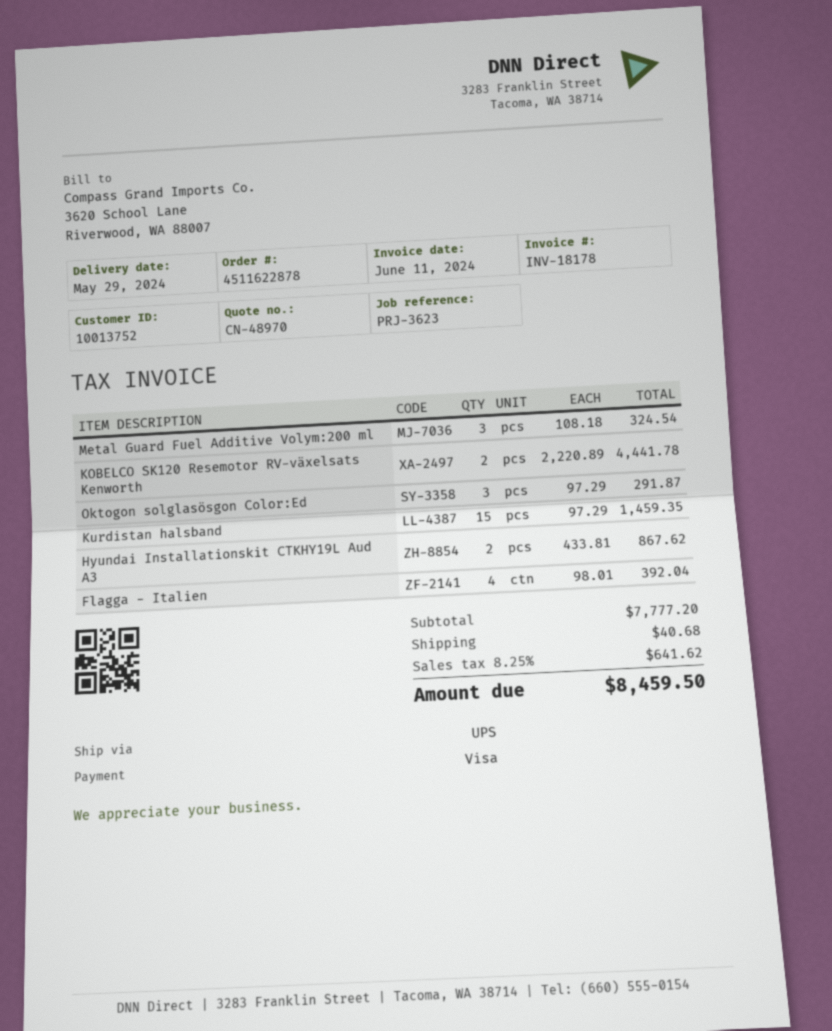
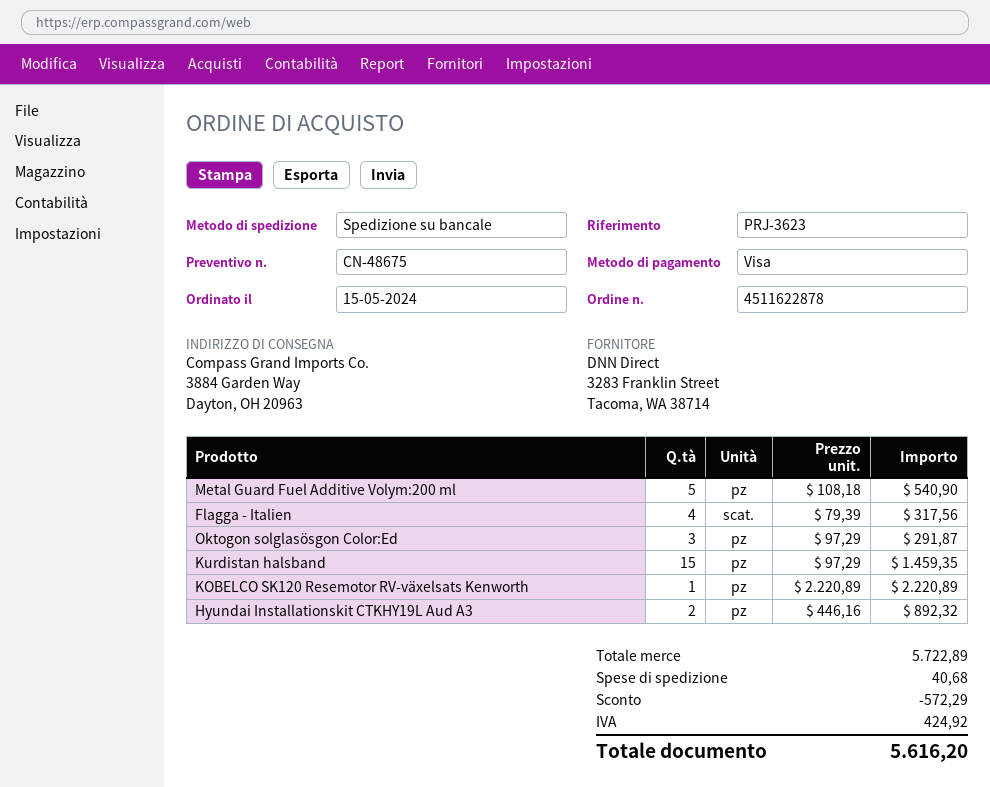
quote number: CN-48970 -> CN-48675
shipping method: UPS -> pallet freight
Metal Guard Fuel Additive Volym:200 ml: 3 x 108.18 = 324.54 -> 5 x 108.18 = 540.90
KOBELCO SK120 Resemotor RV-växelsats Kenworth: 2 x 2220.89 = 4441.78 -> 1 x 2220.89 = 2220.89
Hyundai Installationskit CTKHY19L Aud A3: 2 x 433.81 = 867.62 -> 2 x 446.16 = 892.32
Flagga - Italien: 4 x 98.01 = 392.04 -> 4 x 79.39 = 317.56
subtotal: 7777.20 -> 5722.89
discount: none -> 572.29
tax: 641.62 -> 424.92
total: 8459.50 -> 5616.20

